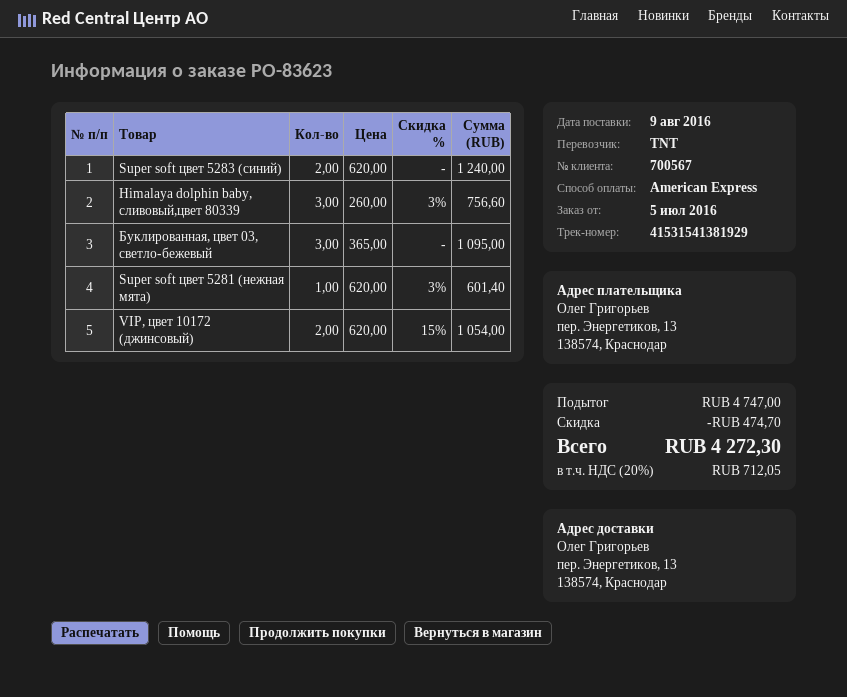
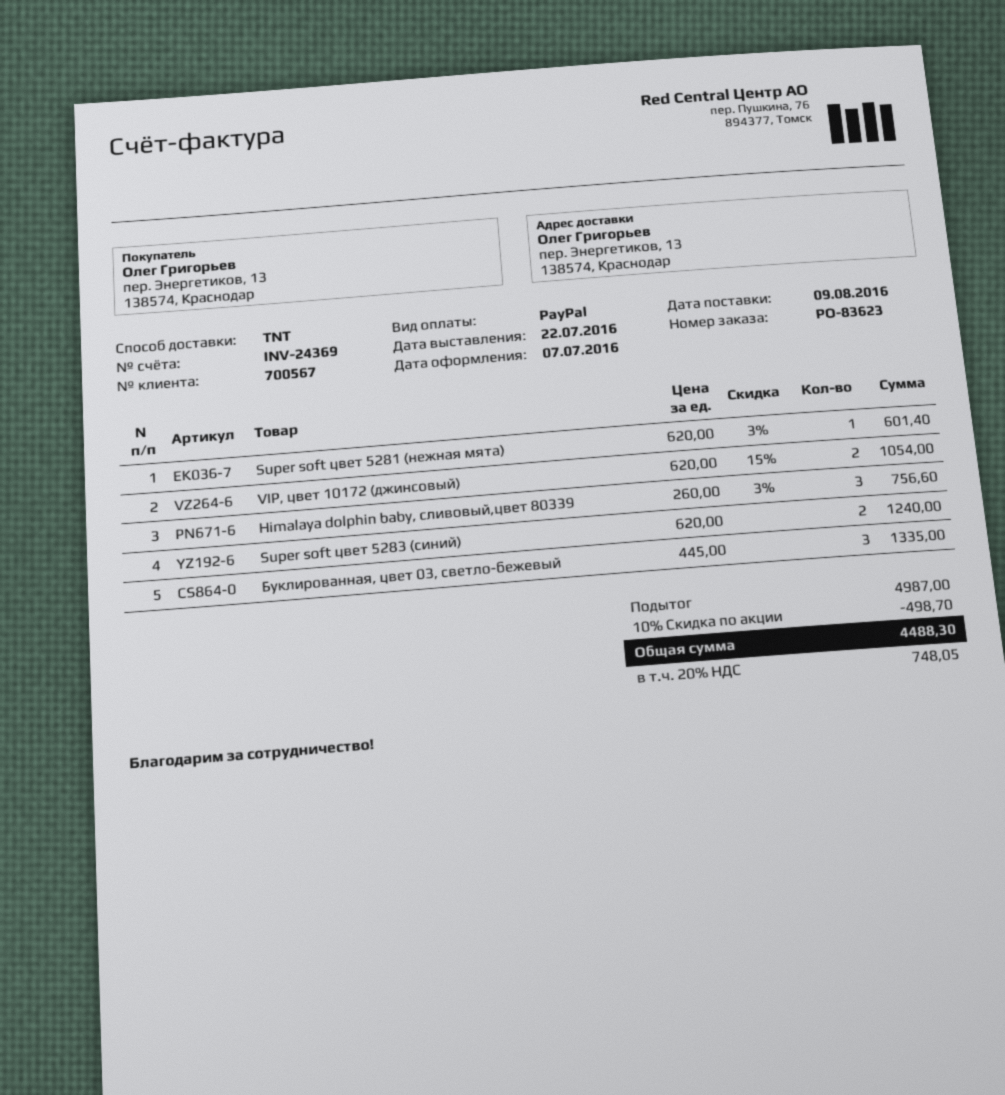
order date: 2016-07-05 -> 2016-07-07
payment method: American Express -> PayPal
Буклированная, цвет 03, светло-бежевый: 3 x 365.00 = 1095.00 -> 3 x 445.00 = 1335.00
subtotal: 4747.00 -> 4987.00
discount: 474.70 -> 498.70
tax: 20% = 712.05 -> 20% = 748.05
total: 4272.30 -> 4488.30

